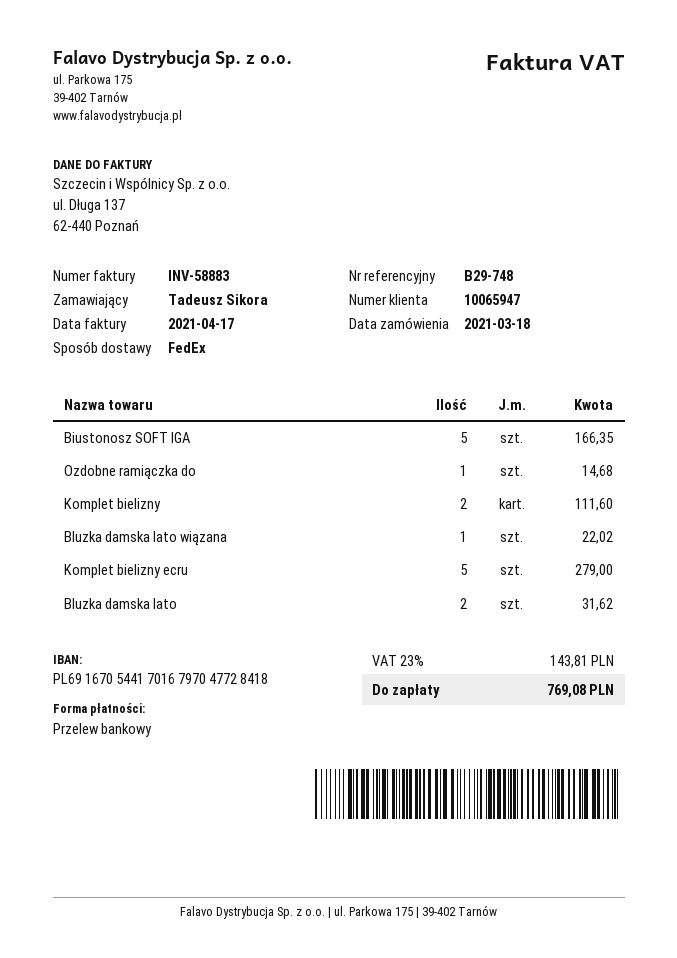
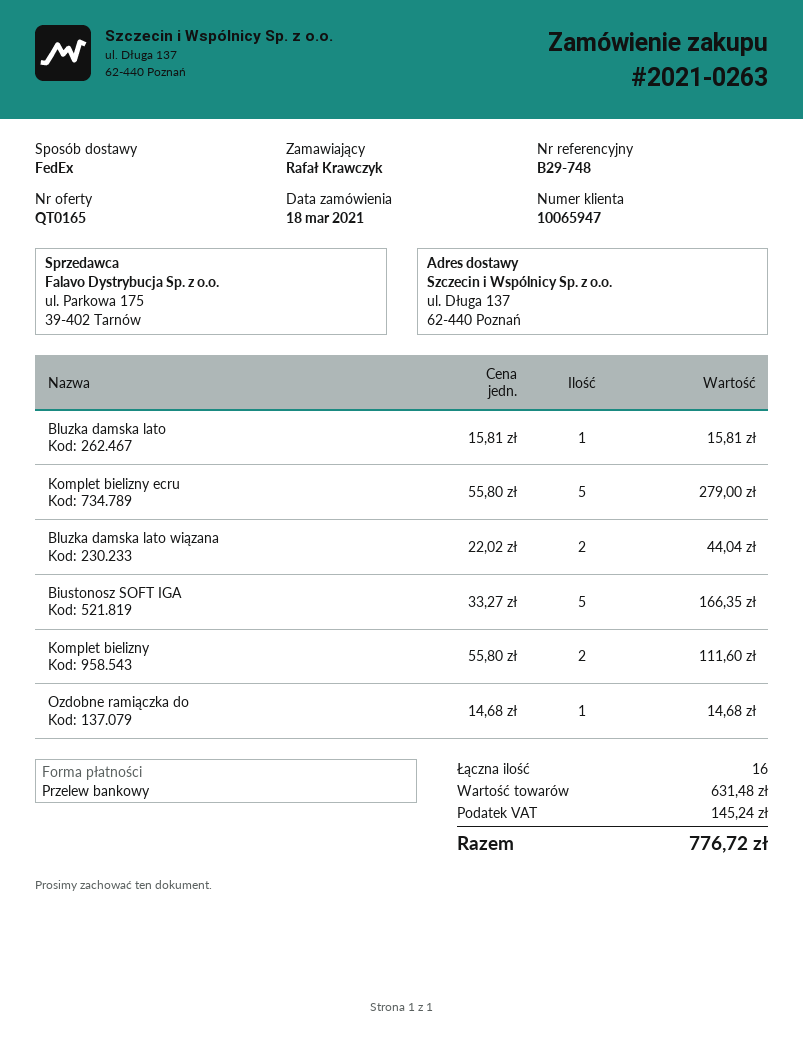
ordered by: Tadeusz Sikora -> Rafał Krawczyk
Bluzka damska lato wiązana: 1 for 22.02 -> 2 for 44.04
Bluzka damska lato: 2 for 31.62 -> 1 for 15.81
tax: 143.81 -> 145.24
total: 769.08 -> 776.72

